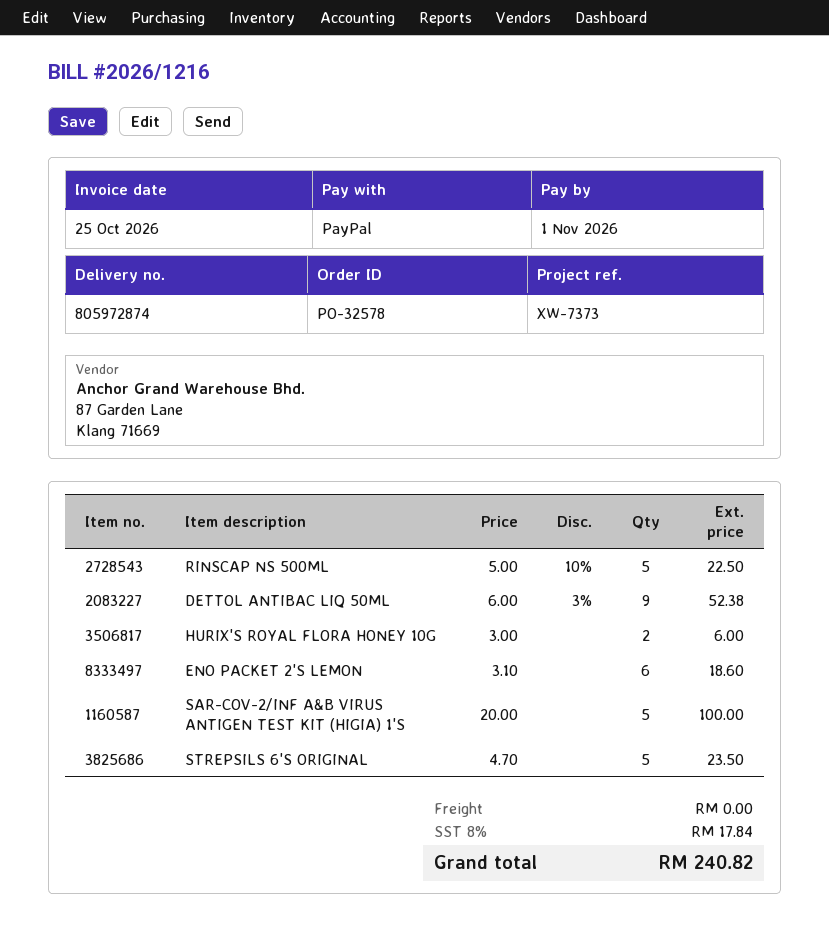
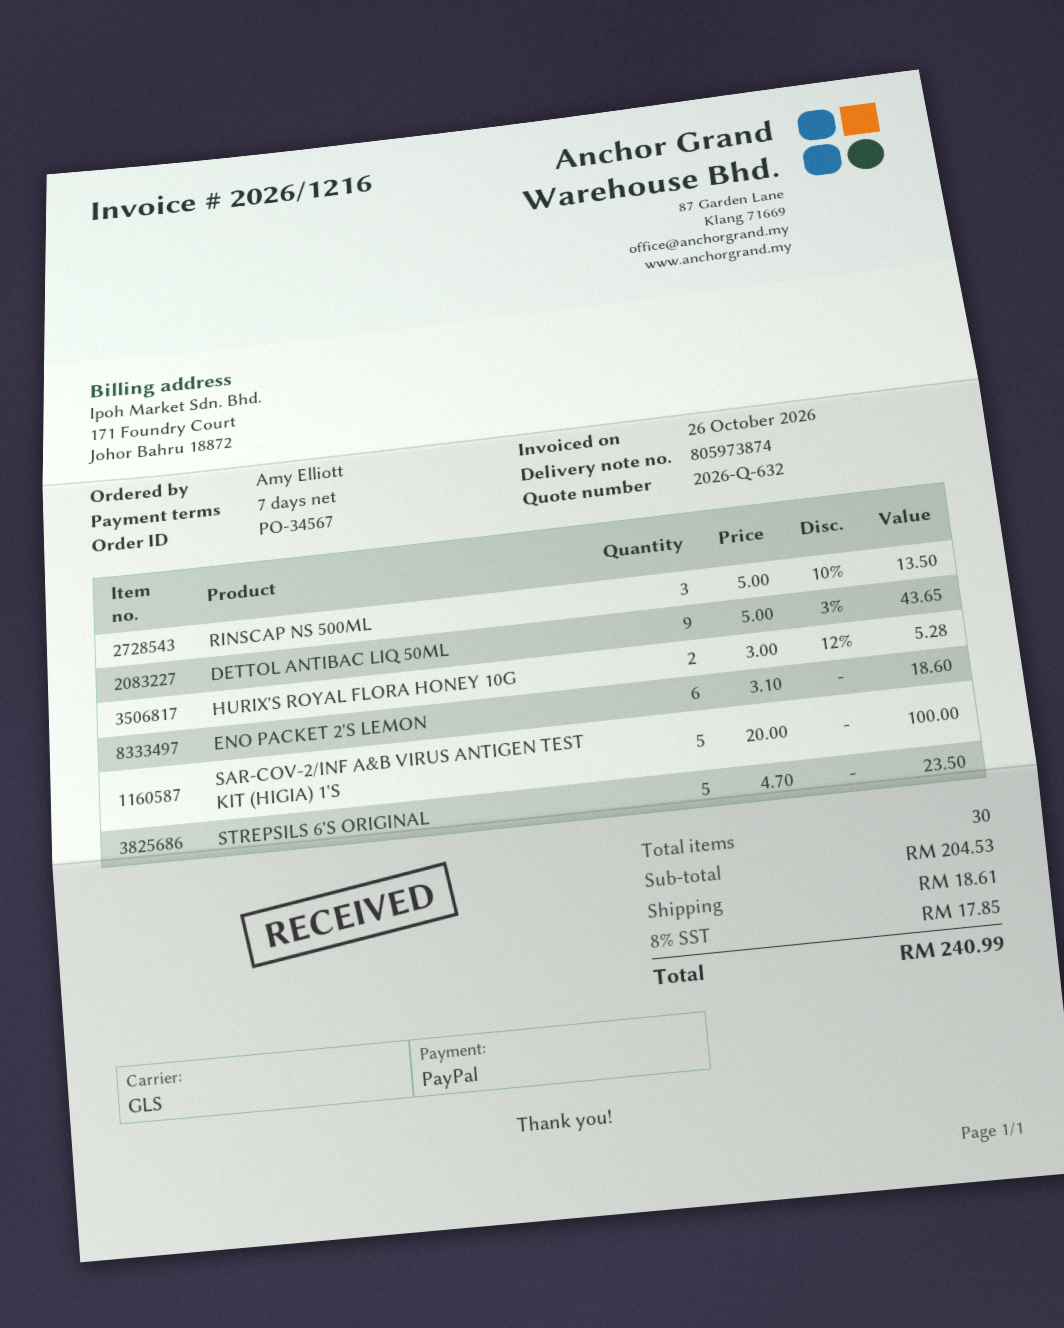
order number: PO-32578 -> PO-34567
delivery note number: 805972874 -> 805973874
invoice date: 2026-10-25 -> 2026-10-26
RINSCAP NS 500ML: 5 x 5.00 - 10% = 22.50 -> 3 x 5.00 - 10% = 13.50
DETTOL ANTIBAC LIQ 50ML: 9 x 6.00 - 3% = 52.38 -> 9 x 5.00 - 3% = 43.65
HURIX'S ROYAL FLORA HONEY 10G: 2 x 3.00 = 6.00 -> 2 x 3.00 - 12% = 5.28
shipping: 0.00 -> 18.61
tax: 8% = 17.84 -> 8% = 17.85
total: 240.82 -> 240.99

